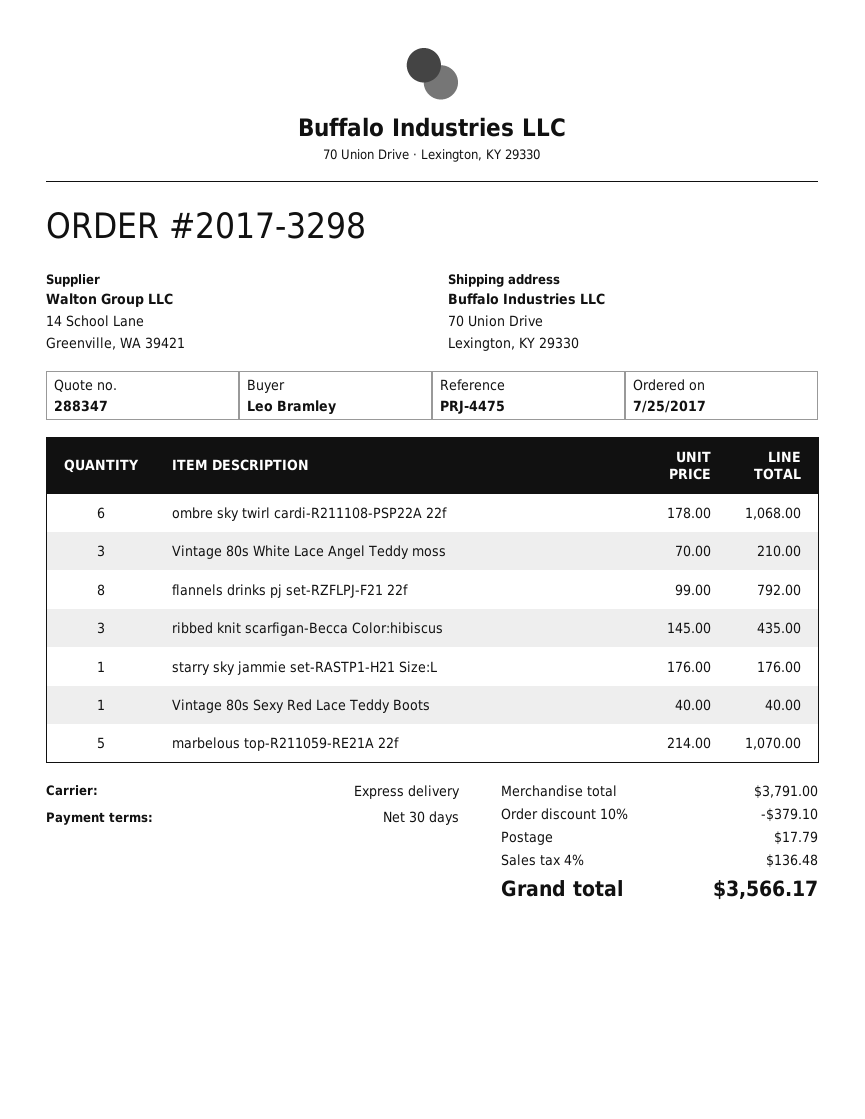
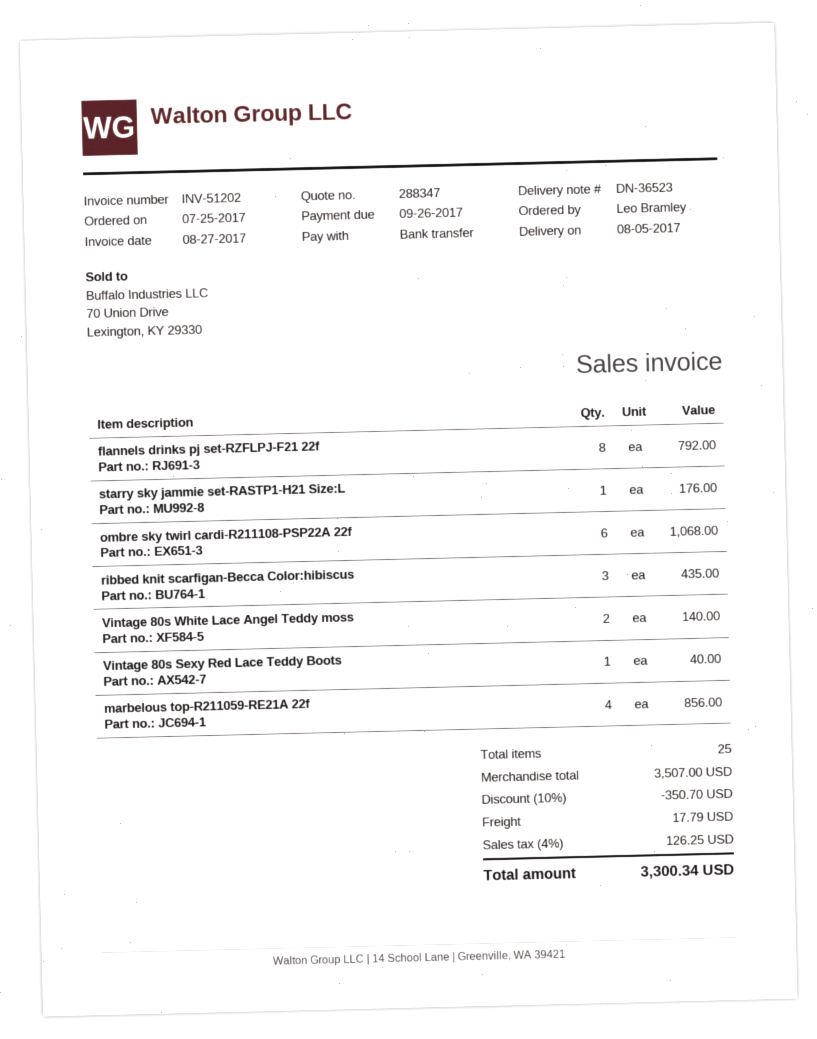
Vintage 80s White Lace Angel Teddy moss: 3 for 210.00 -> 2 for 140.00
marbelous top-R211059-RE21A 22f: 5 for 1070.00 -> 4 for 856.00
subtotal: 3791.00 -> 3507.00
discount: 10% = 379.10 -> 10% = 350.70
tax: 4% = 136.48 -> 4% = 126.25
total: 3566.17 -> 3300.34

